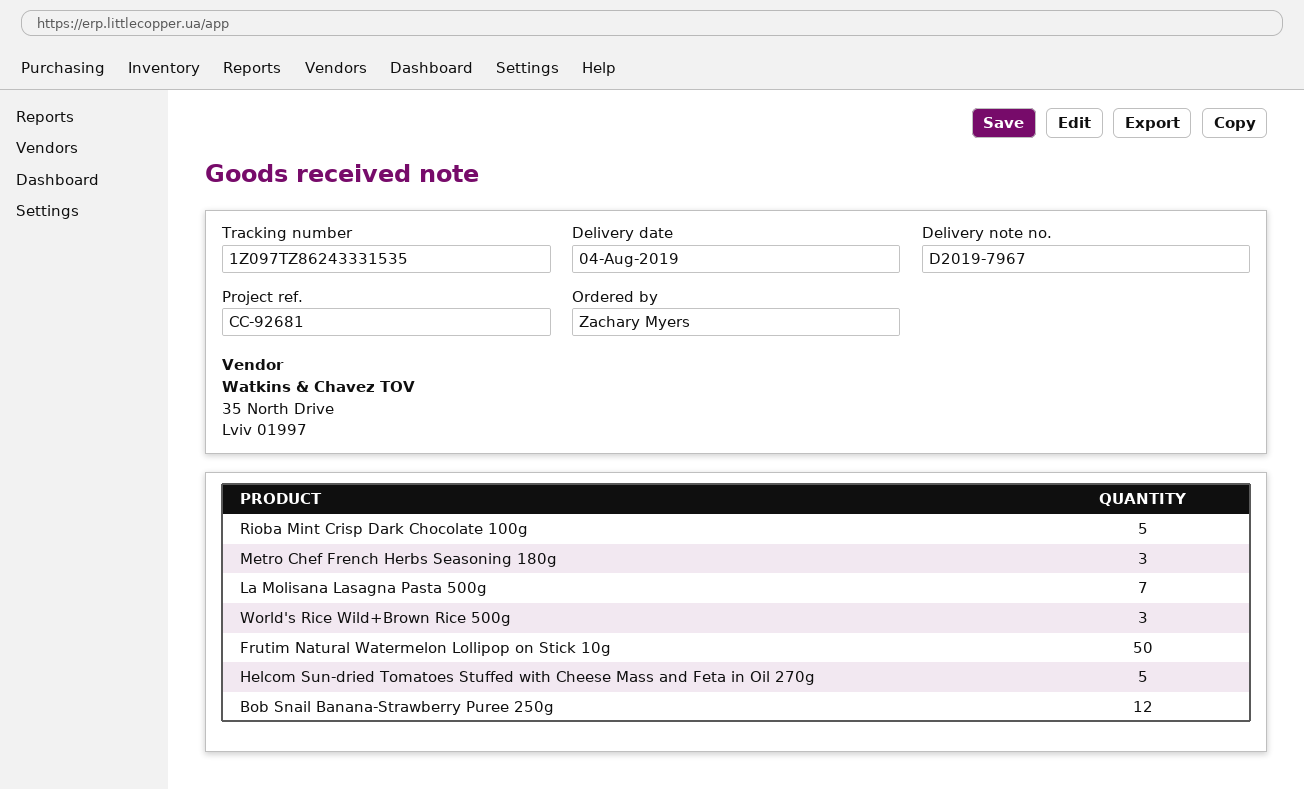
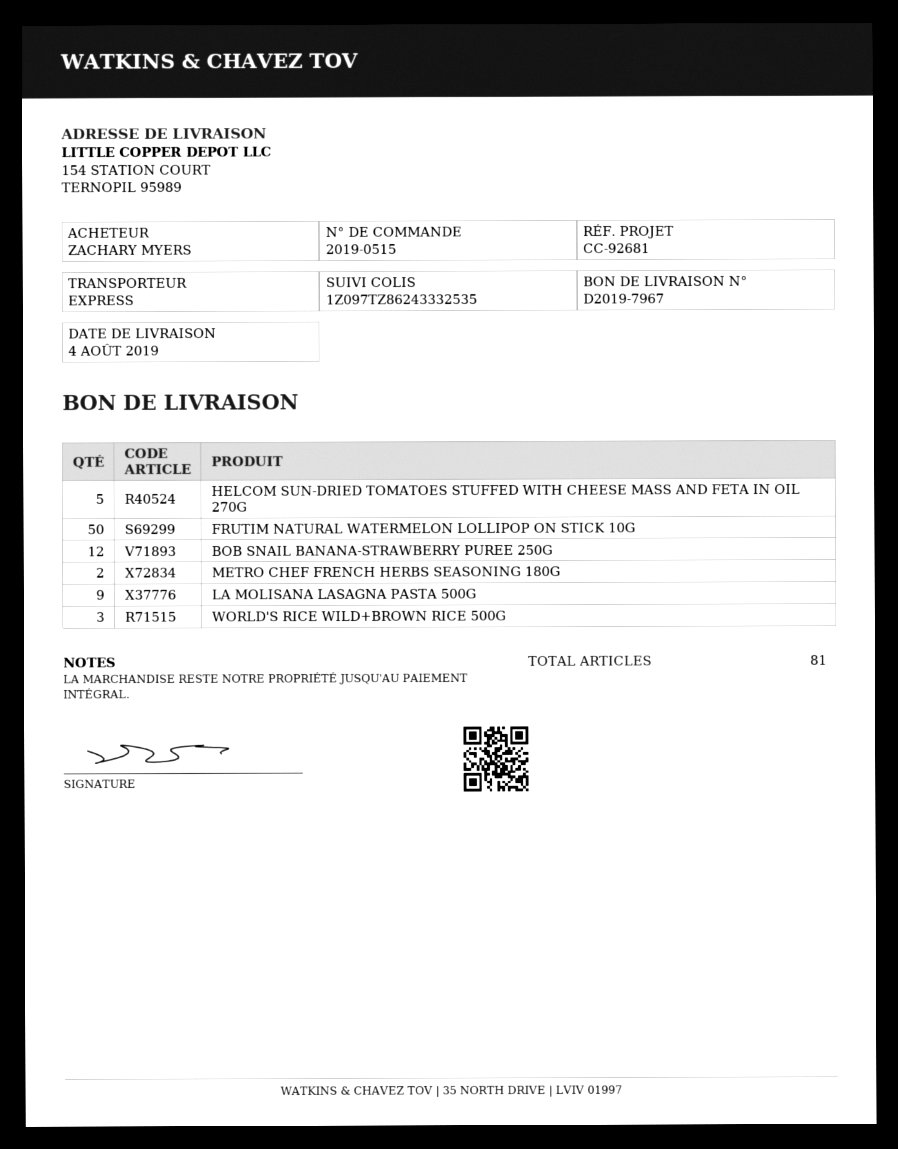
tracking number: 1Z097TZ86243331535 -> 1Z097TZ86243332535
Rioba Mint Crisp Dark Chocolate 100g: 5 -> none
Metro Chef French Herbs Seasoning 180g: 3 -> 2
La Molisana Lasagna Pasta 500g: 7 -> 9

